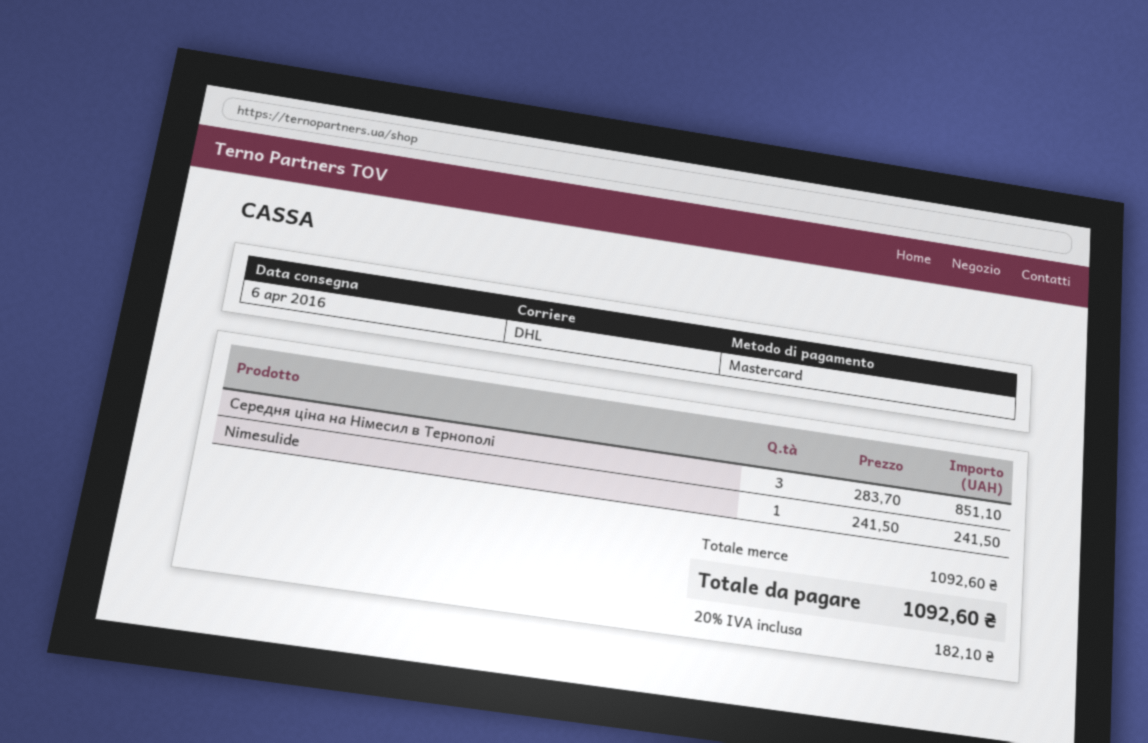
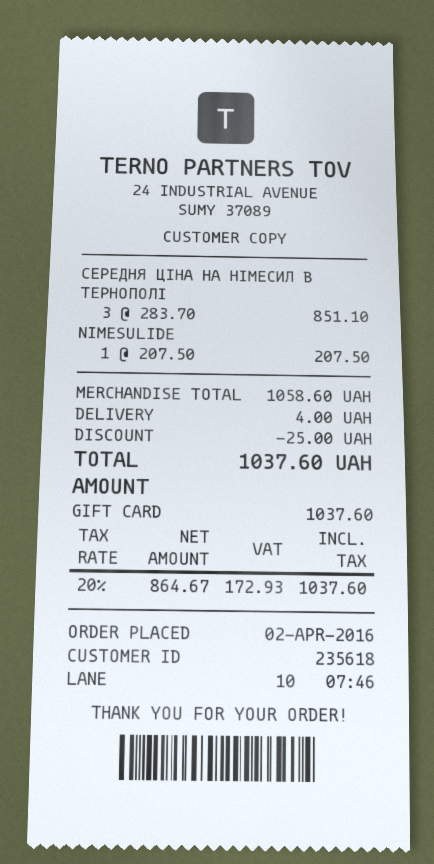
payment method: Mastercard -> gift card
Nimesulide: 1 x 241.50 = 241.50 -> 1 x 207.50 = 207.50
subtotal: 1092.60 -> 1058.60
discount: none -> 25.00
shipping: none -> 4.00
tax: 20% = 182.10 -> 20% = 172.93
total: 1092.60 -> 1037.60

